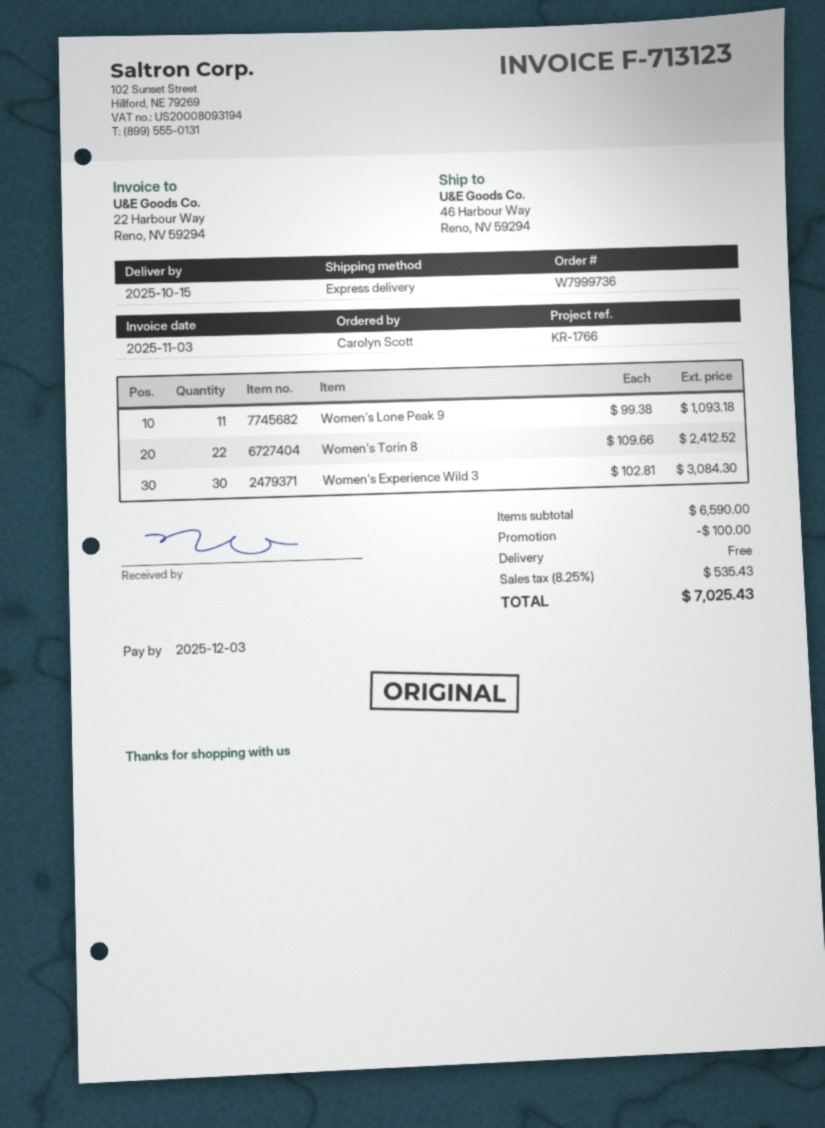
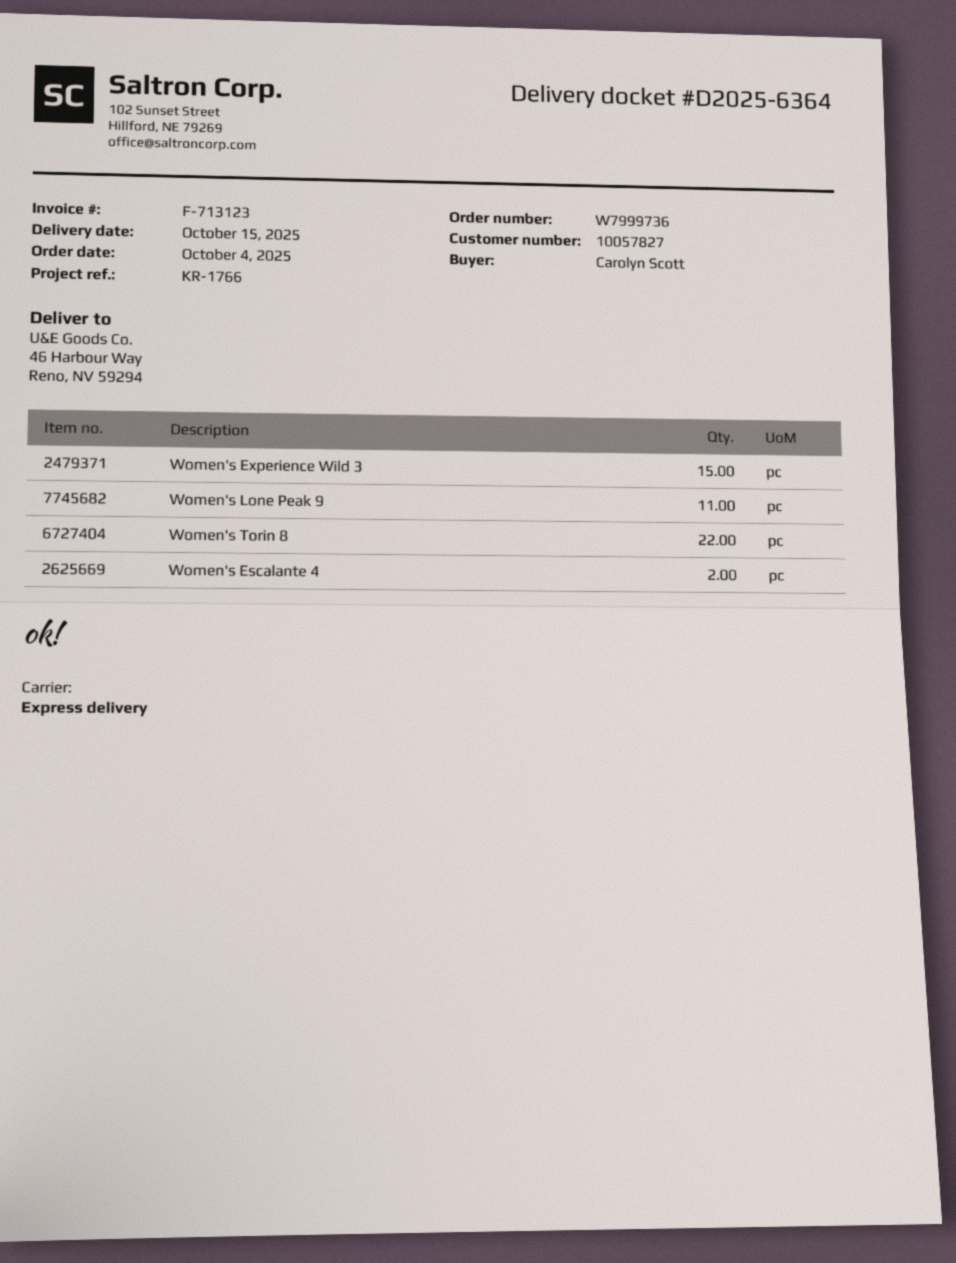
Women's Experience Wild 3: 30 -> 15
Women's Escalante 4: none -> 2

